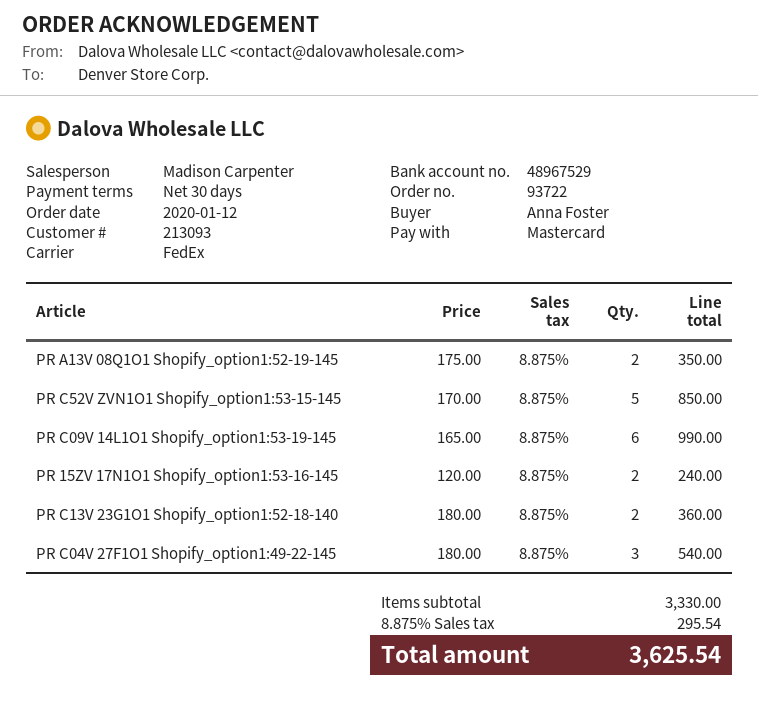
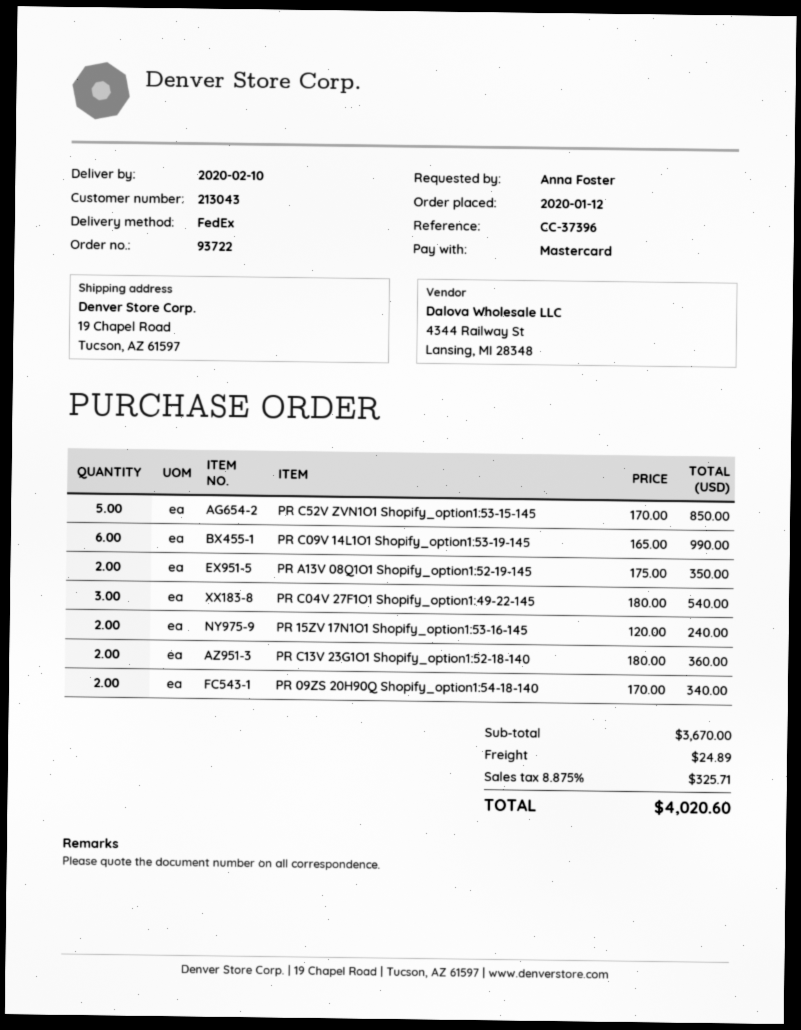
customer number: 213093 -> 213043
PR 09ZS 20H90Q Shopify_option1:54-18-140: none -> 2 x 170.00 = 340.00
subtotal: 3330.00 -> 3670.00
shipping: none -> 24.89
tax: 8.875% = 295.54 -> 8.875% = 325.71
total: 3625.54 -> 4020.60

